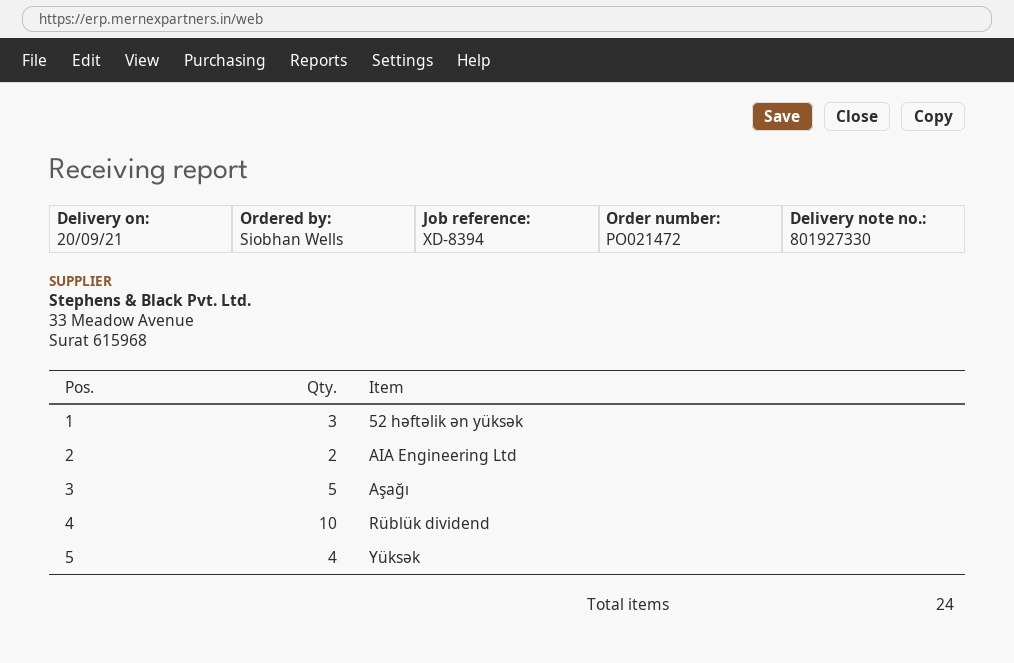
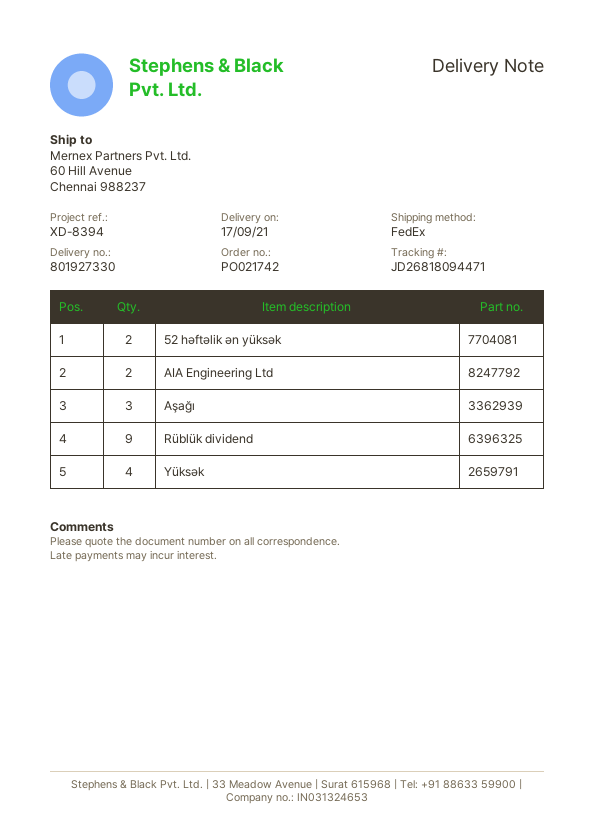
order number: PO021472 -> PO021742
delivery date: 2021-09-20 -> 2021-09-17
52 həftəlik ən yüksək: 3 -> 2
Aşağı: 5 -> 3
Rüblük dividend: 10 -> 9

